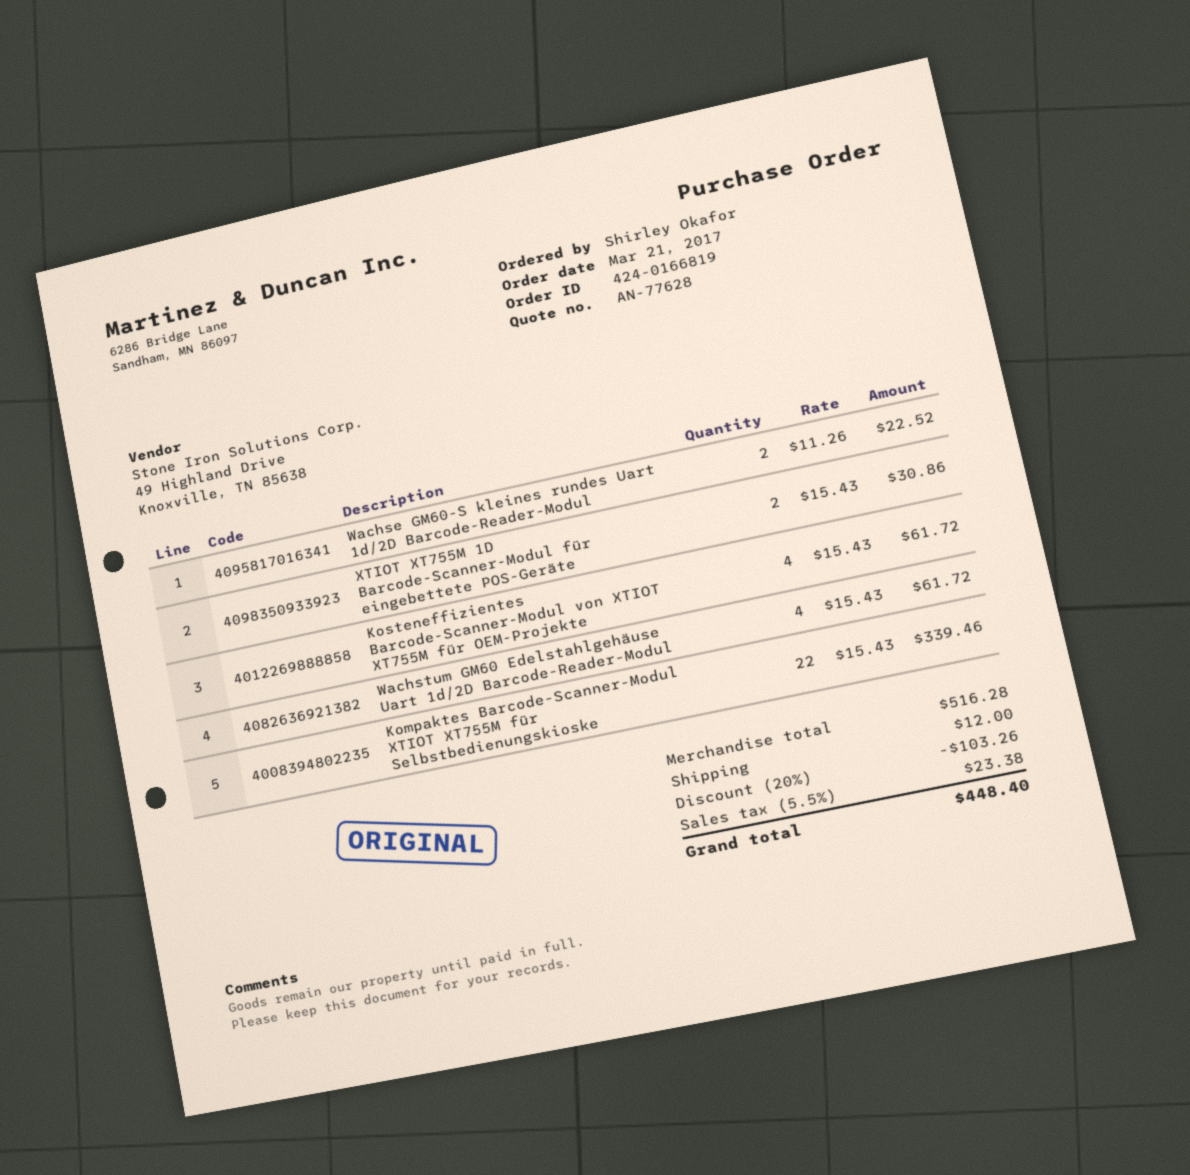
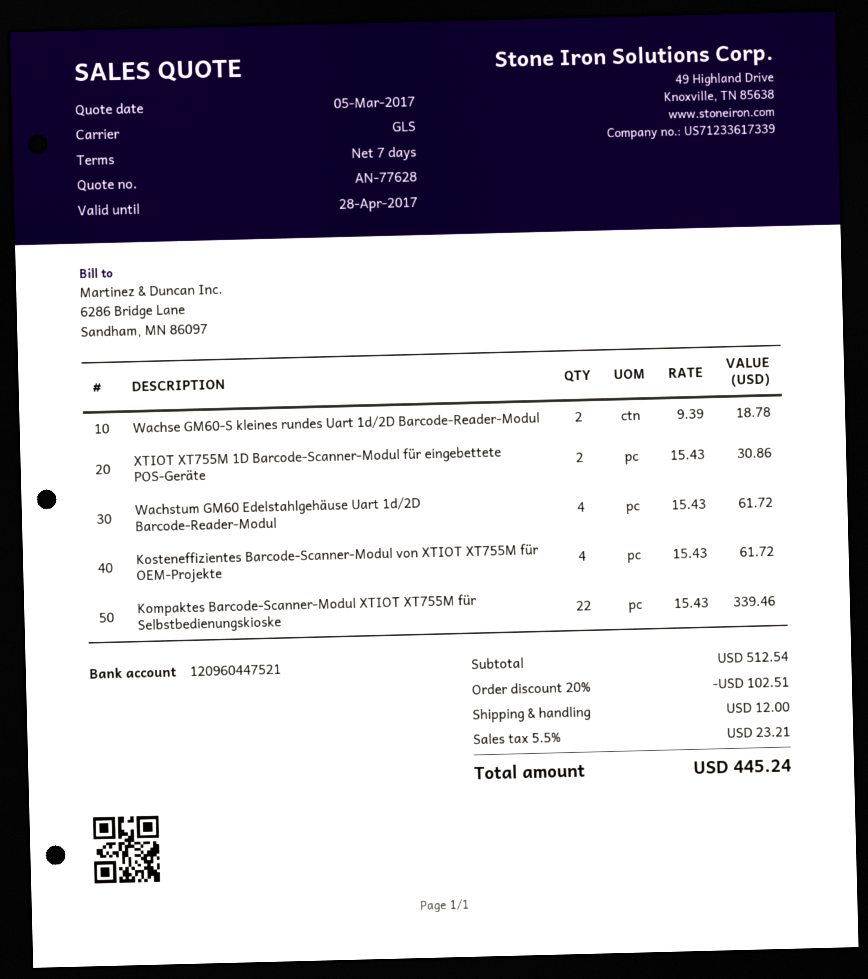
Wachse GM60-S kleines rundes Uart 1d/2D Barcode-Reader-Modul: 2 x 11.26 = 22.52 -> 2 x 9.39 = 18.78
subtotal: 516.28 -> 512.54
discount: 20% = 103.26 -> 20% = 102.51
tax: 5.5% = 23.38 -> 5.5% = 23.21
total: 448.40 -> 445.24

